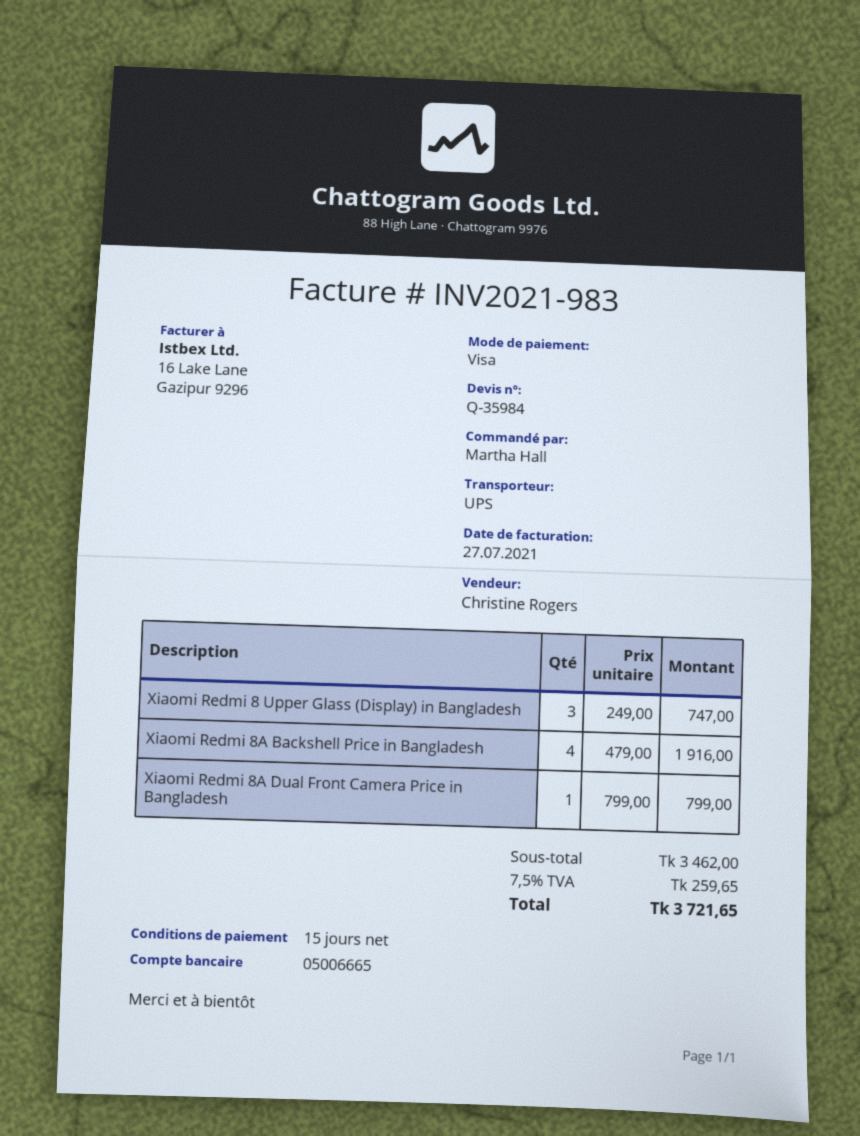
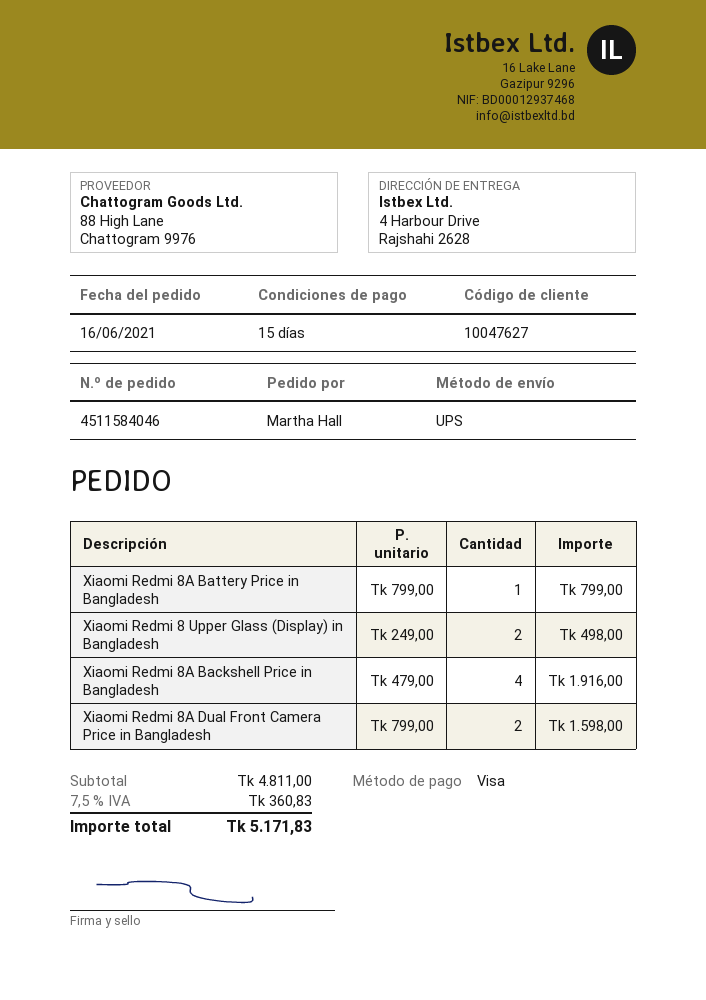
Xiaomi Redmi 8 Upper Glass (Display) in Bangladesh: 3 x 249.00 = 747.00 -> 2 x 249.00 = 498.00
Xiaomi Redmi 8A Dual Front Camera Price in Bangladesh: 1 x 799.00 = 799.00 -> 2 x 799.00 = 1598.00
Xiaomi Redmi 8A Battery Price in Bangladesh: none -> 1 x 799.00 = 799.00
subtotal: 3462.00 -> 4811.00
tax: 7.5% = 259.65 -> 7.5% = 360.83
total: 3721.65 -> 5171.83

